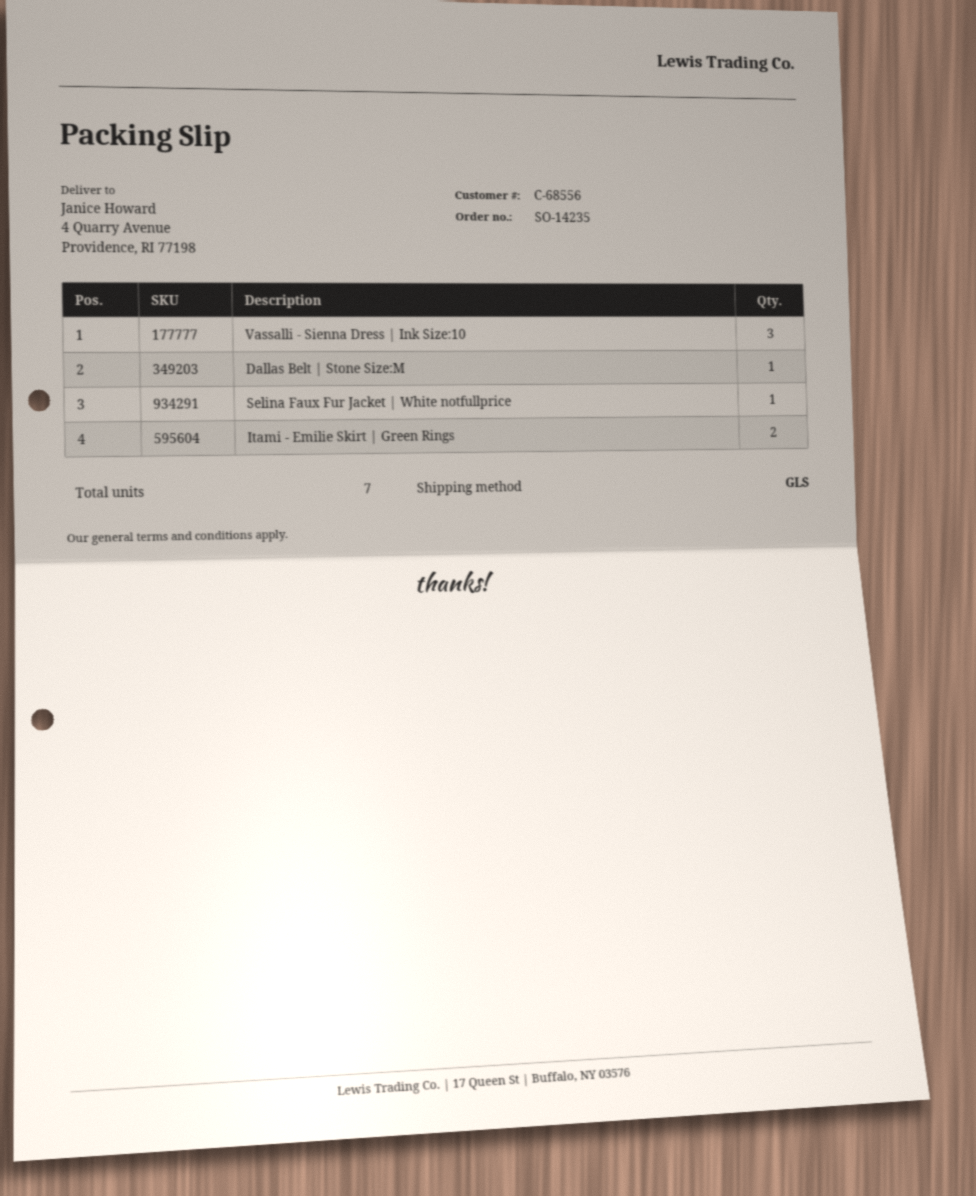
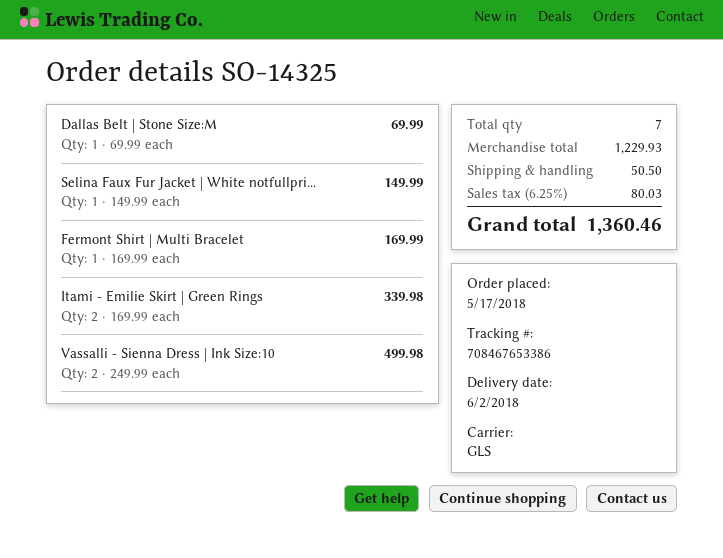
order number: SO-14235 -> SO-14325
Vassalli - Sienna Dress | Ink Size:10: 3 -> 2
Fermont Shirt | Multi Bracelet: none -> 1

